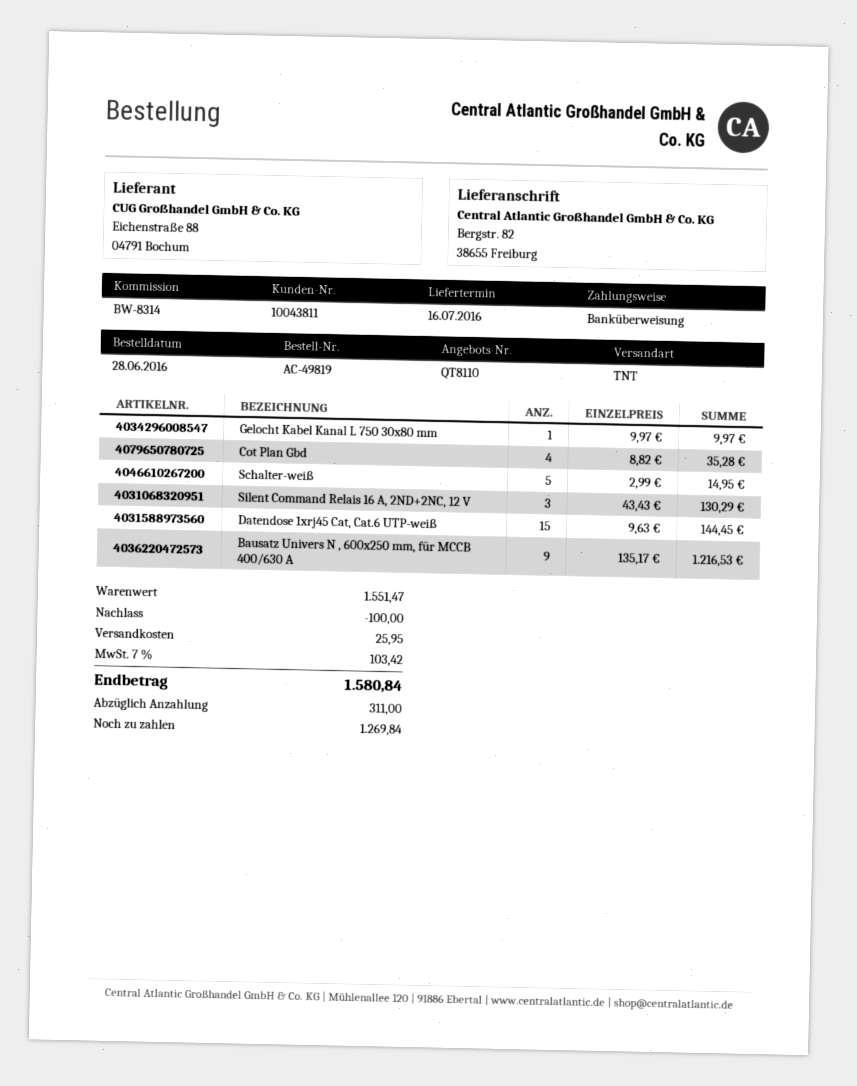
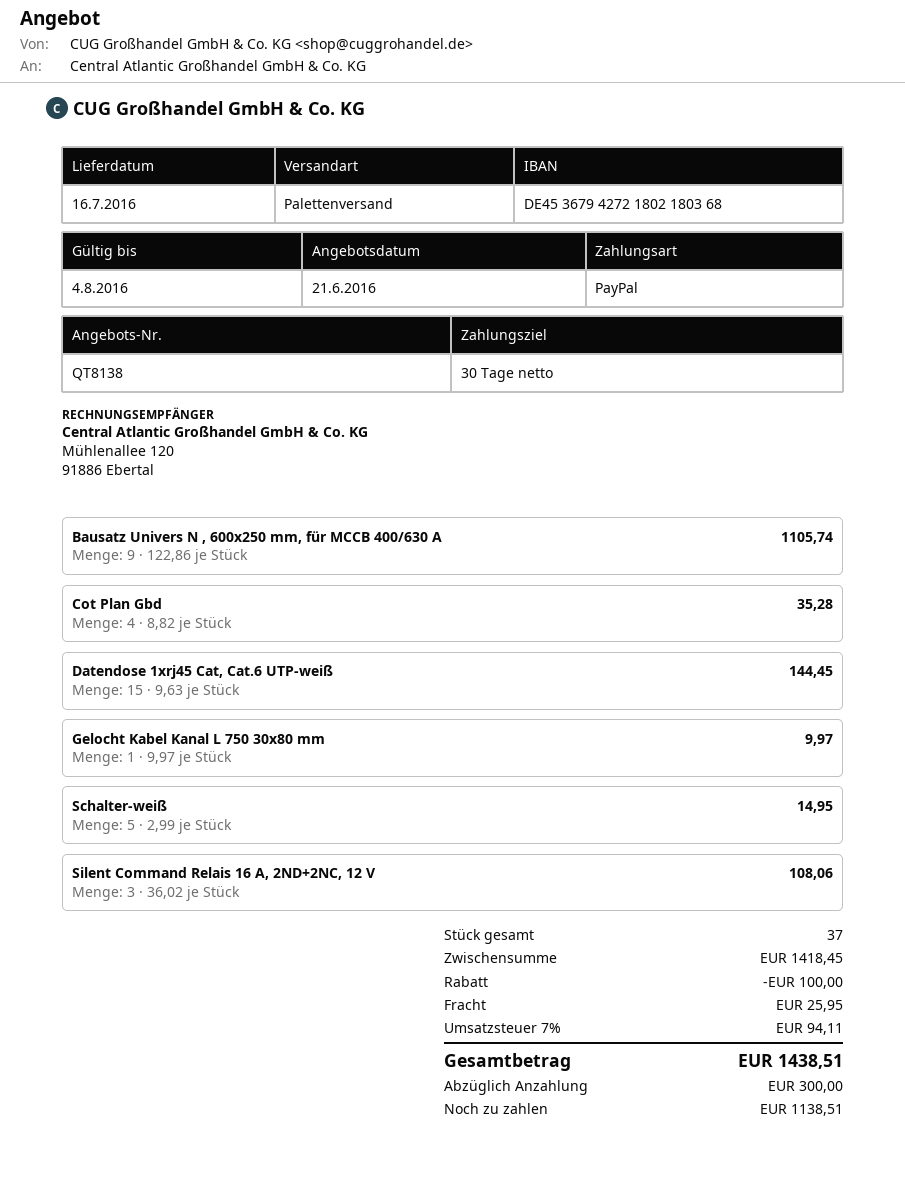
quote number: QT8110 -> QT8138
payment method: bank transfer -> PayPal
shipping method: TNT -> pallet freight
Silent Command Relais 16 A, 2ND+2NC, 12 V: 3 x 43.43 = 130.29 -> 3 x 36.02 = 108.06
Bausatz Univers N , 600x250 mm, für MCCB 400/630 A: 9 x 135.17 = 1216.53 -> 9 x 122.86 = 1105.74
subtotal: 1551.47 -> 1418.45
tax: 7% = 103.42 -> 7% = 94.11
total: 1580.84 -> 1438.51
deposit: 311.00 -> 300.00
balance: 1269.84 -> 1138.51

